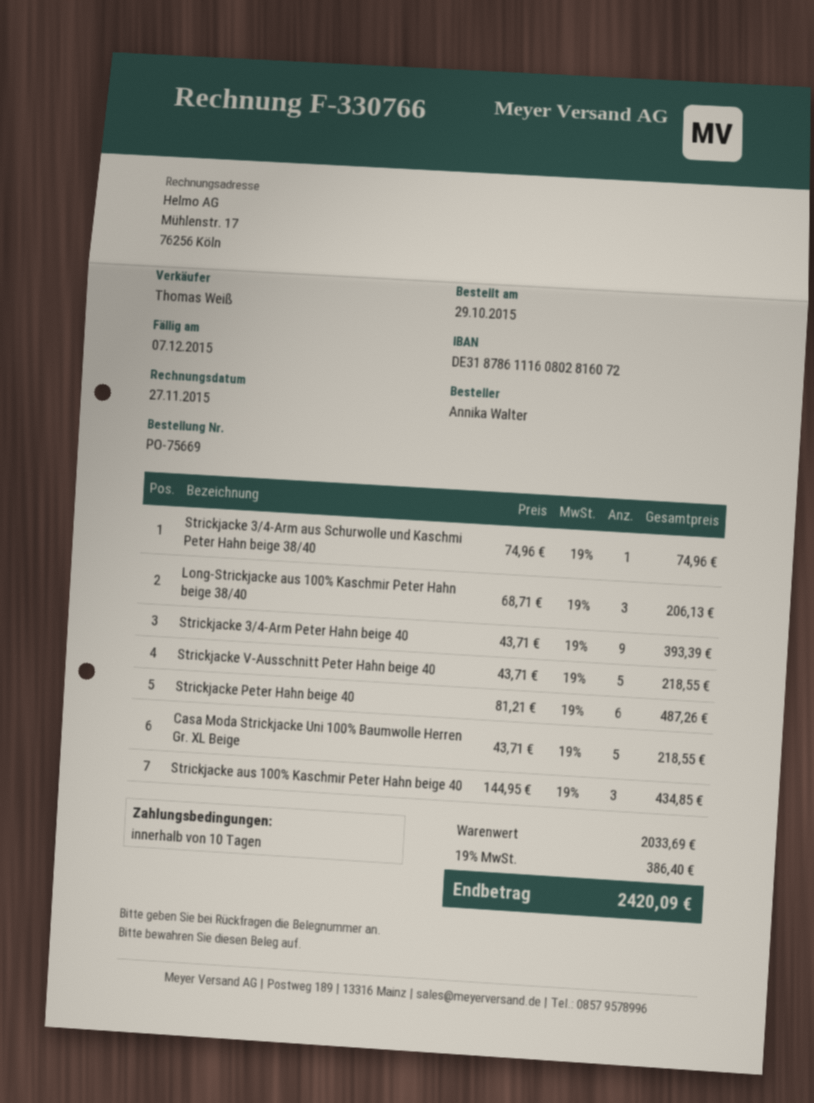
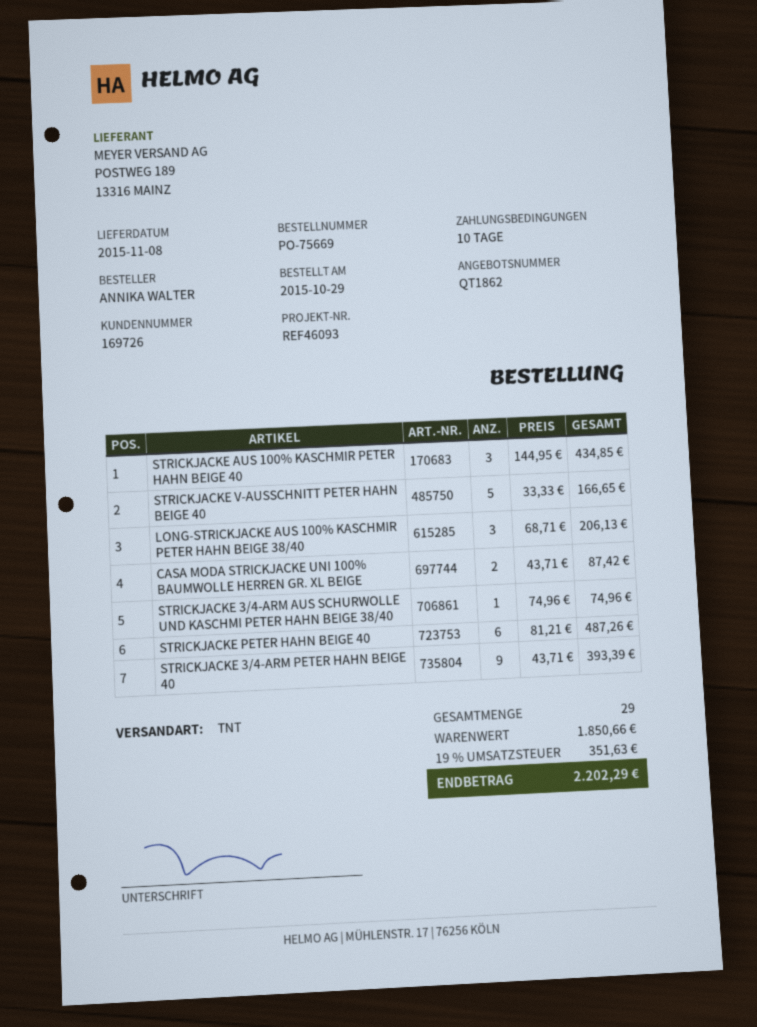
Strickjacke V-Ausschnitt Peter Hahn beige 40: 5 x 43.71 = 218.55 -> 5 x 33.33 = 166.65
Casa Moda Strickjacke Uni 100% Baumwolle Herren Gr. XL Beige: 5 x 43.71 = 218.55 -> 2 x 43.71 = 87.42
subtotal: 2033.69 -> 1850.66
tax: 19% = 386.40 -> 19% = 351.63
total: 2420.09 -> 2202.29

